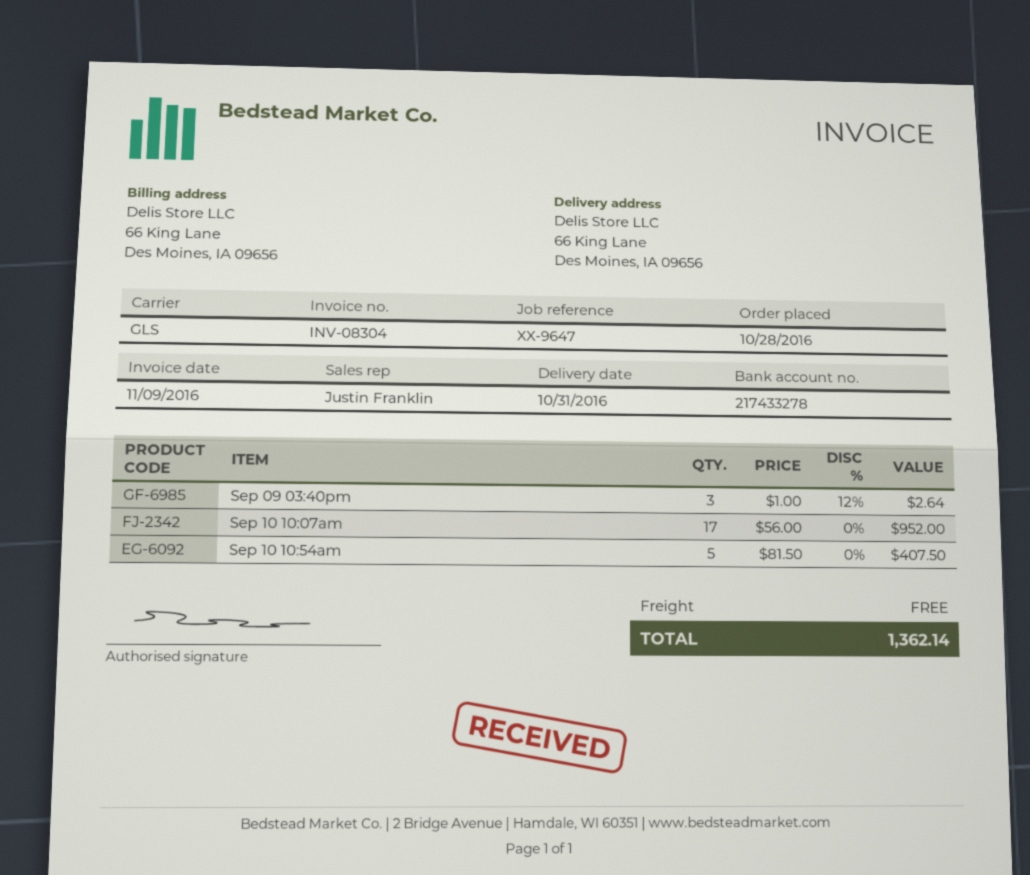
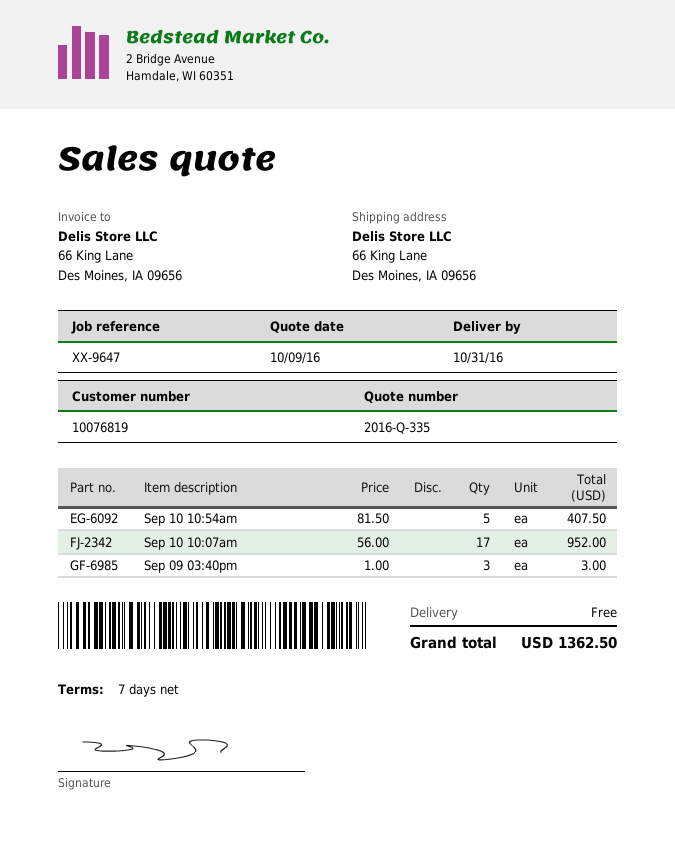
Sep 09 03:40pm: 3 x 1.00 - 12% = 2.64 -> 3 x 1.00 = 3.00
total: 1362.14 -> 1362.50

